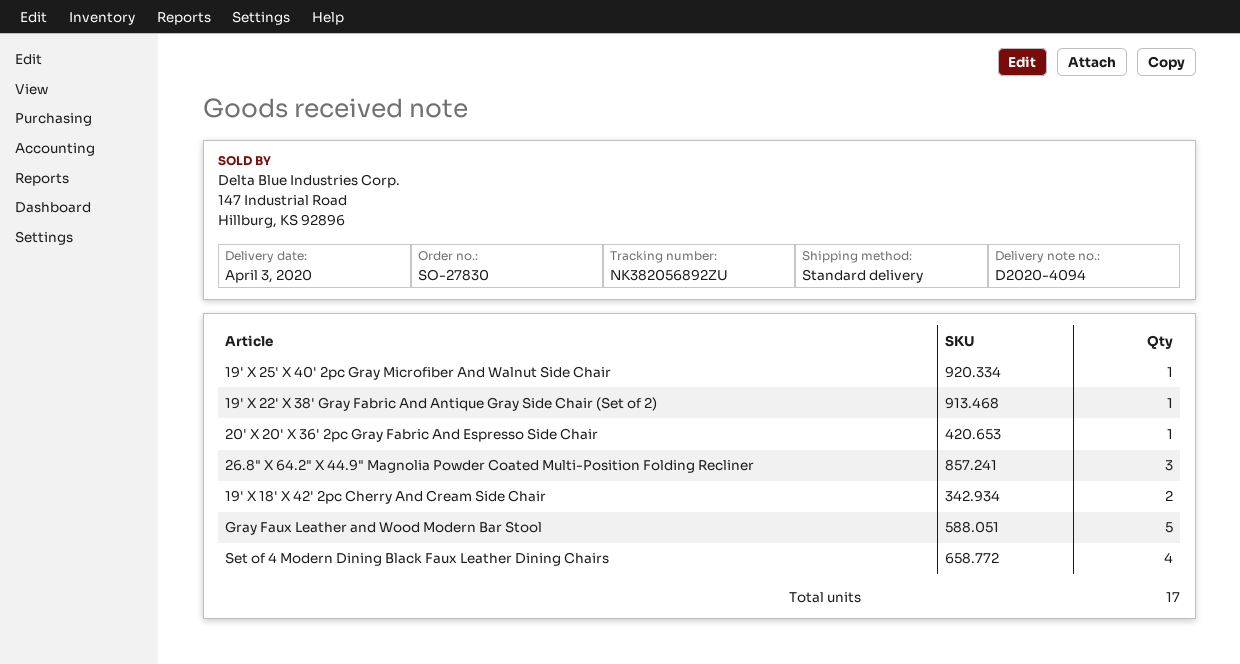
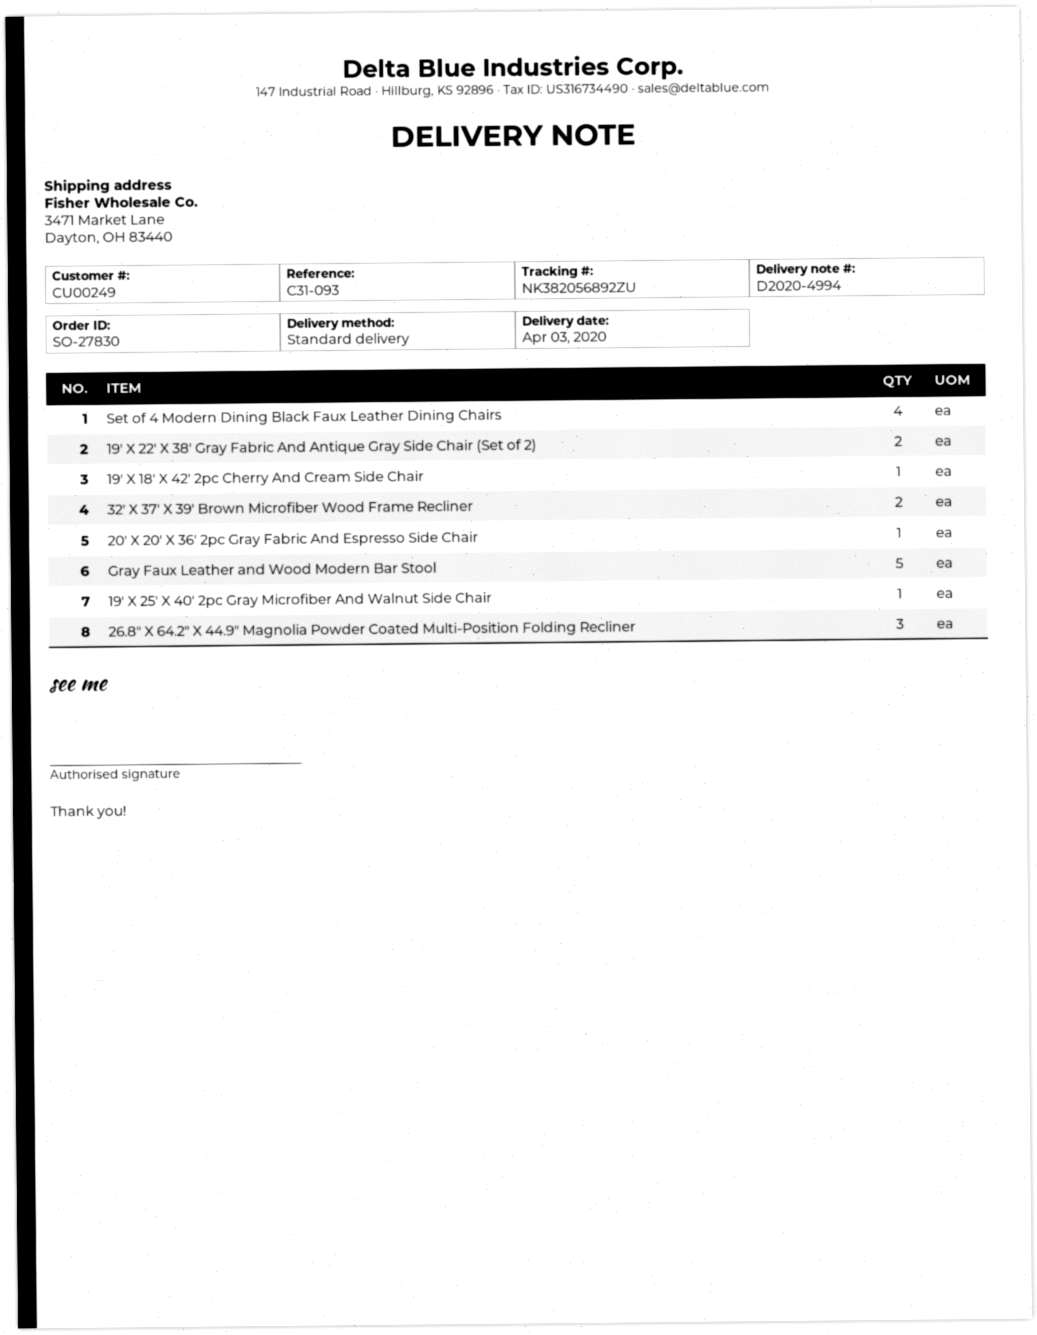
delivery note number: D2020-4094 -> D2020-4994
19' X 22' X 38' Gray Fabric And Antique Gray Side Chair (Set of 2): 1 -> 2
19' X 18' X 42' 2pc Cherry And Cream Side Chair: 2 -> 1
32' X 37' X 39' Brown Microfiber Wood Frame Recliner: none -> 2

